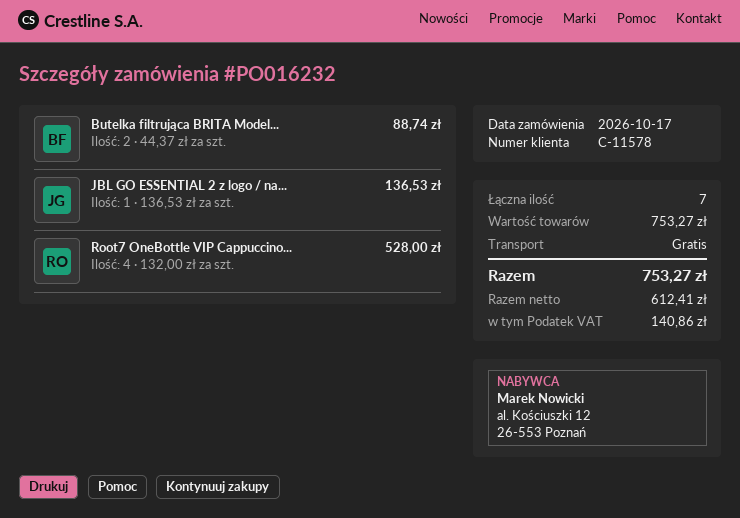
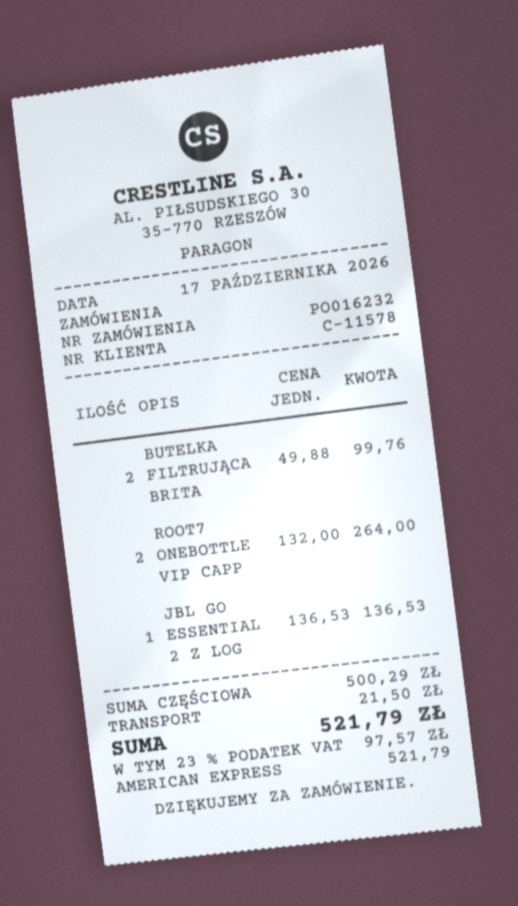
Butelka filtrująca BRITA Model...: 2 x 44.37 = 88.74 -> 2 x 49.88 = 99.76
Root7 OneBottle VIP Cappuccino...: 4 x 132.00 = 528.00 -> 2 x 132.00 = 264.00
subtotal: 753.27 -> 500.29
shipping: 0.00 -> 21.50
tax: 140.86 -> 97.57
total: 753.27 -> 521.79

